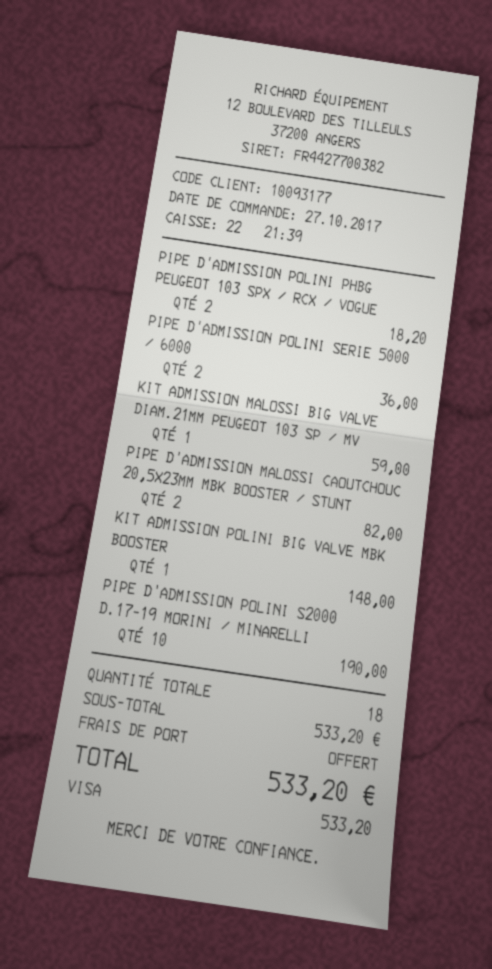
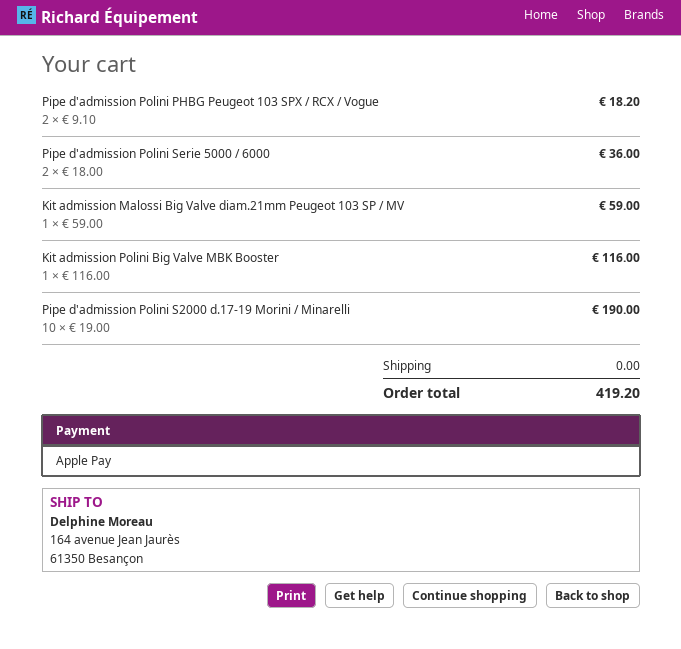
payment method: Visa -> Apple Pay
PIPE D'ADMISSION MALOSSI CAOUTCHOUC 20,5X23MM MBK BOOSTER / STUNT: 2 for 82.00 -> none
KIT ADMISSION POLINI BIG VALVE MBK BOOSTER: 1 for 148.00 -> 1 for 116.00
total: 533.20 -> 419.20

